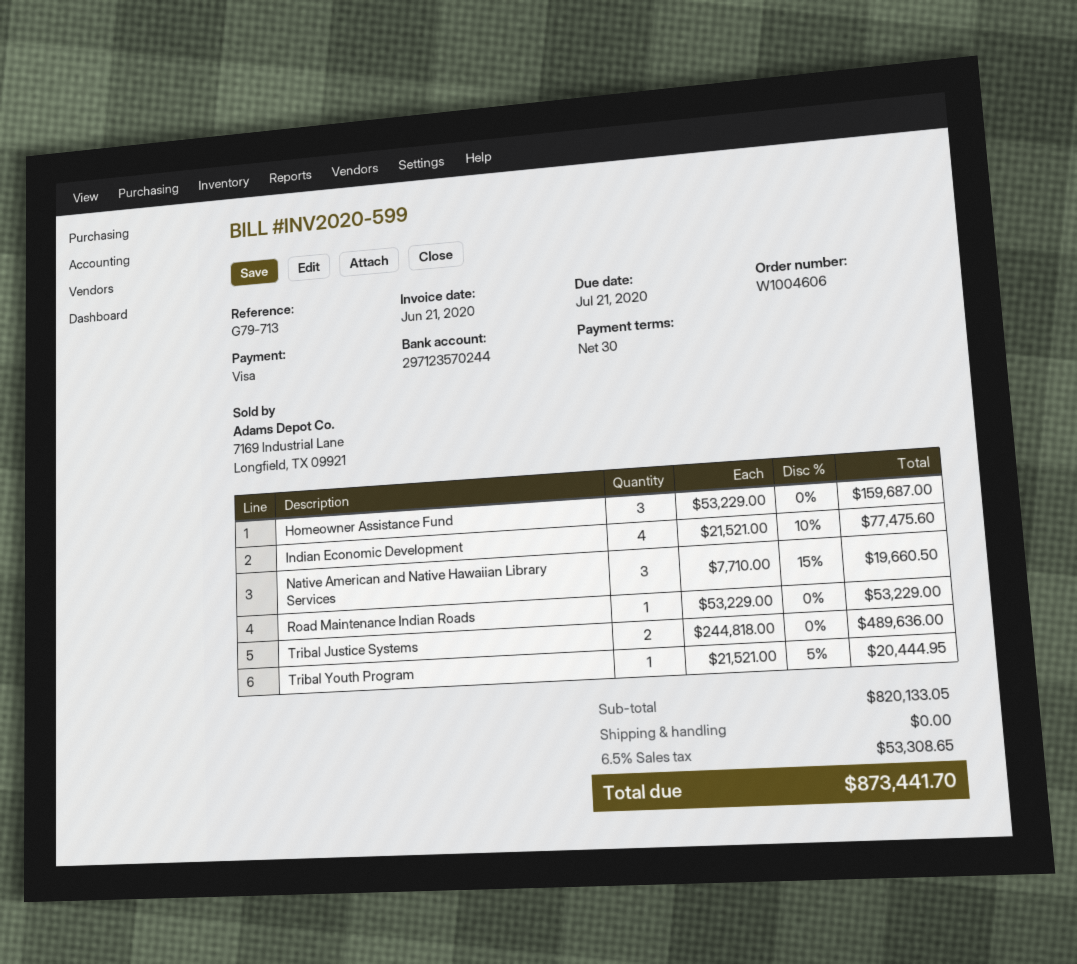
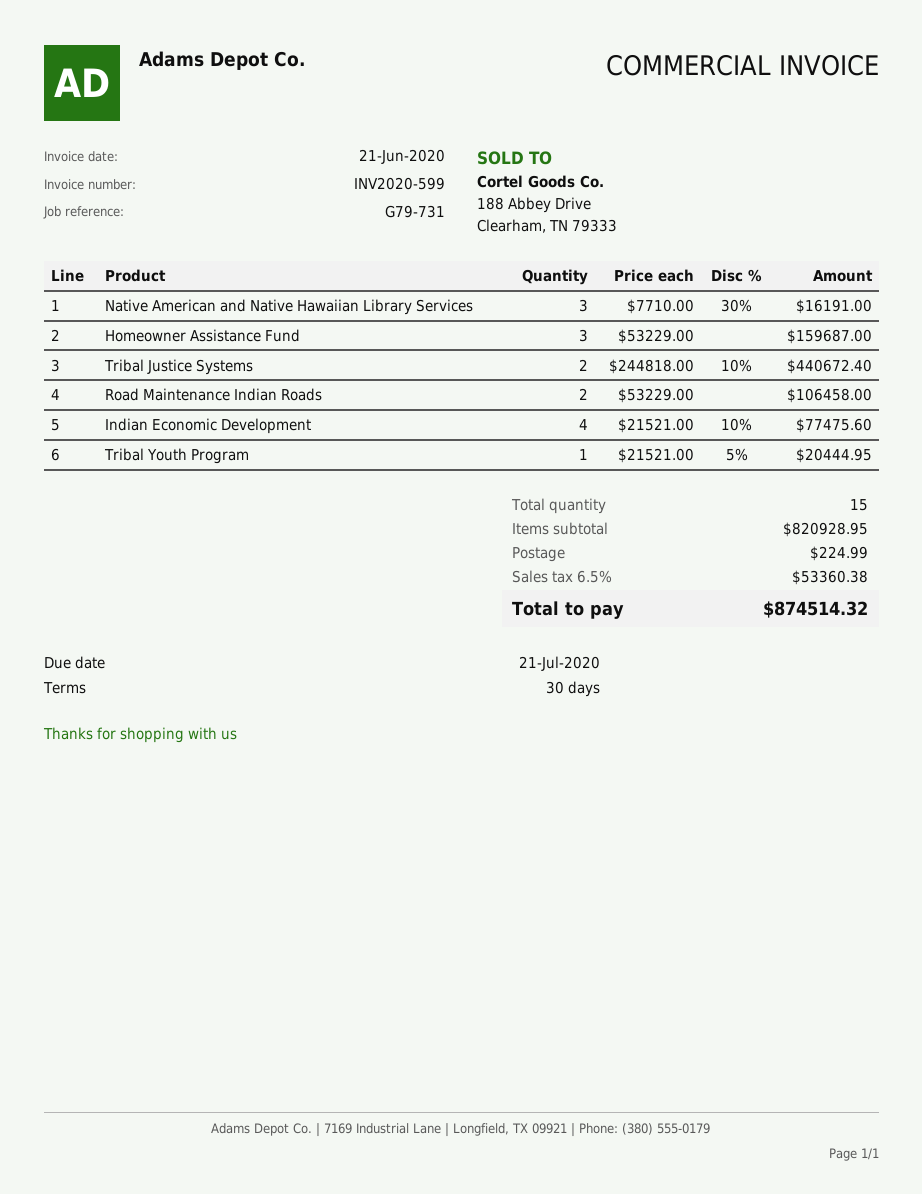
reference: G79-713 -> G79-731
Native American and Native Hawaiian Library Services: 3 x 7710.00 - 15% = 19660.50 -> 3 x 7710.00 - 30% = 16191.00
Road Maintenance Indian Roads: 1 x 53229.00 = 53229.00 -> 2 x 53229.00 = 106458.00
Tribal Justice Systems: 2 x 244818.00 = 489636.00 -> 2 x 244818.00 - 10% = 440672.40
subtotal: 820133.05 -> 820928.95
shipping: 0.00 -> 224.99
tax: 6.5% = 53308.65 -> 6.5% = 53360.38
total: 873441.70 -> 874514.32

